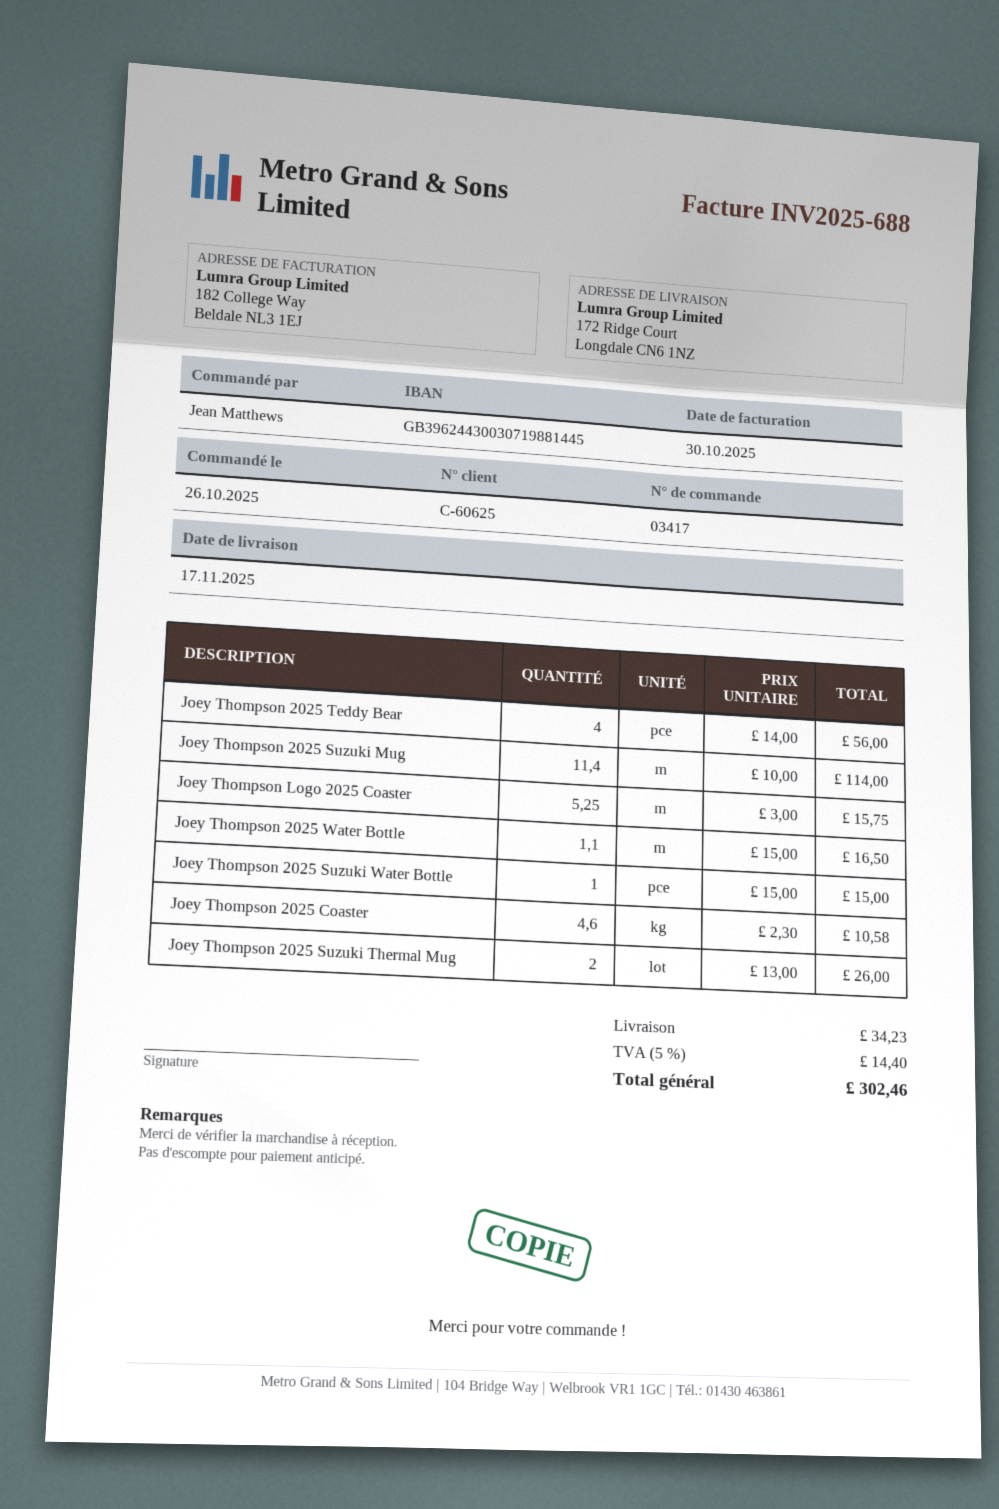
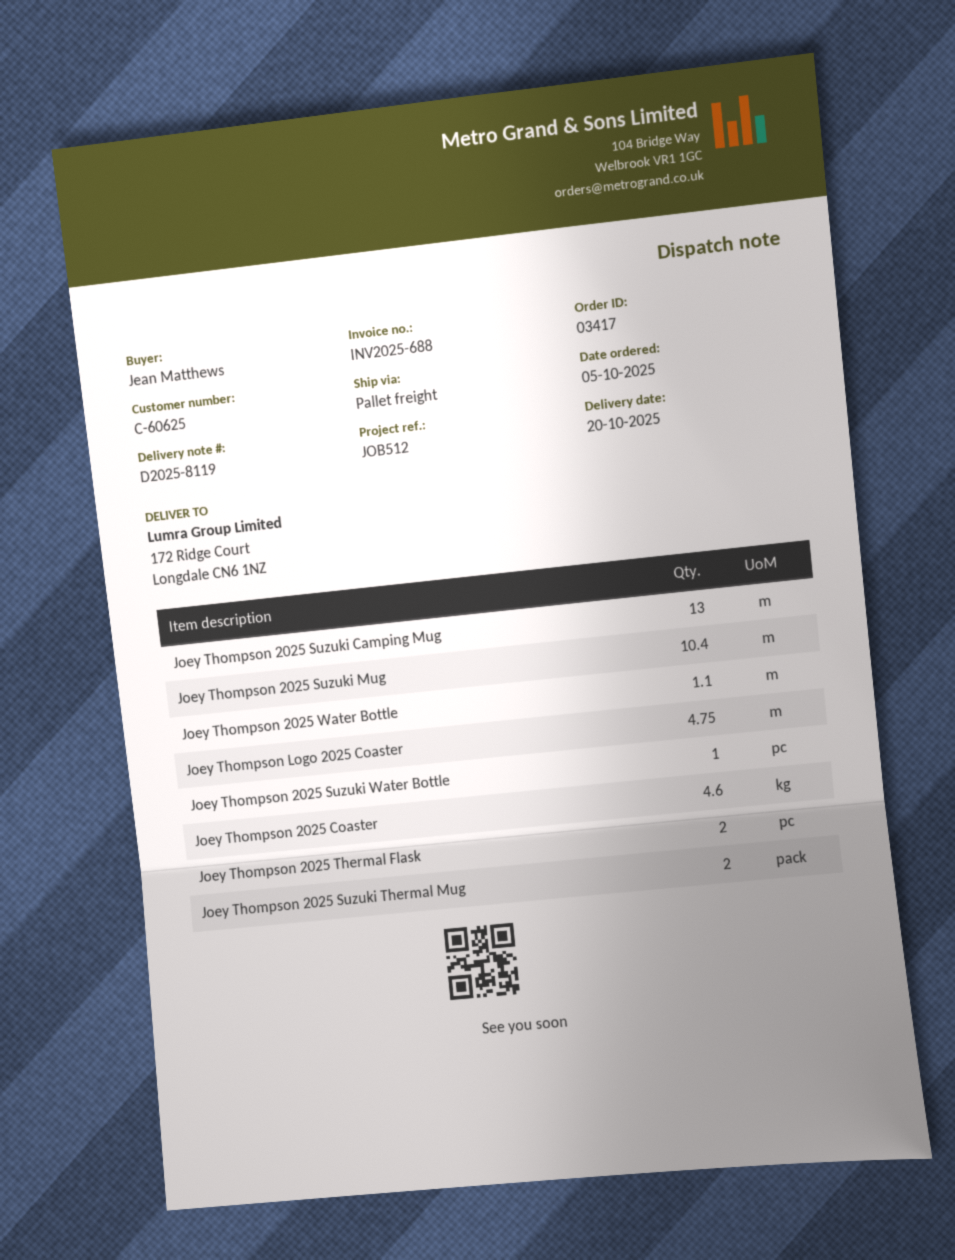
order date: 2025-10-26 -> 2025-10-05
delivery date: 2025-11-17 -> 2025-10-20
Joey Thompson 2025 Teddy Bear: 4 -> none
Joey Thompson 2025 Suzuki Mug: 11.4 -> 10.4
Joey Thompson Logo 2025 Coaster: 5.25 -> 4.75
Joey Thompson 2025 Suzuki Camping Mug: none -> 13
Joey Thompson 2025 Thermal Flask: none -> 2

